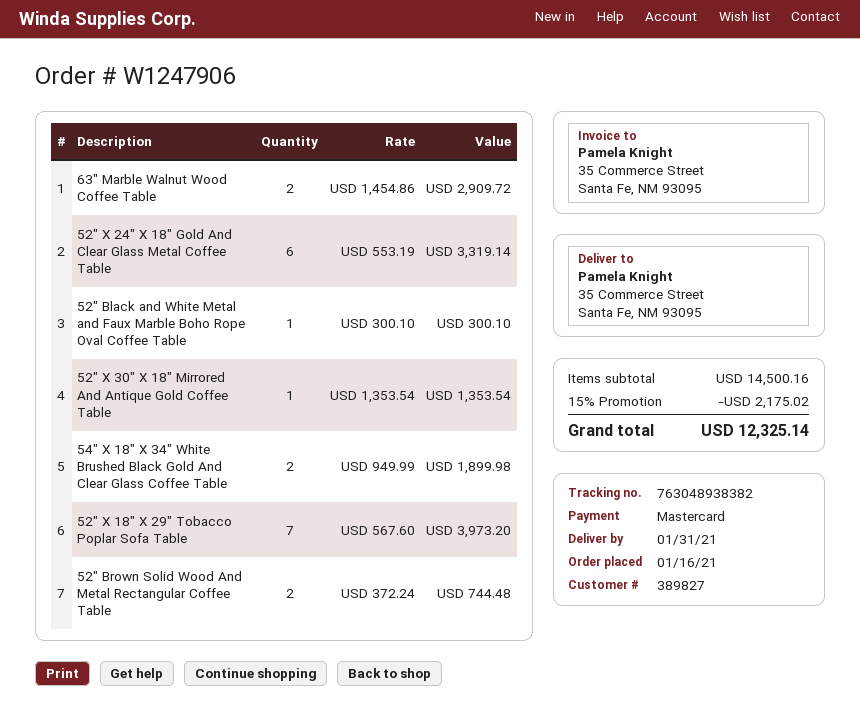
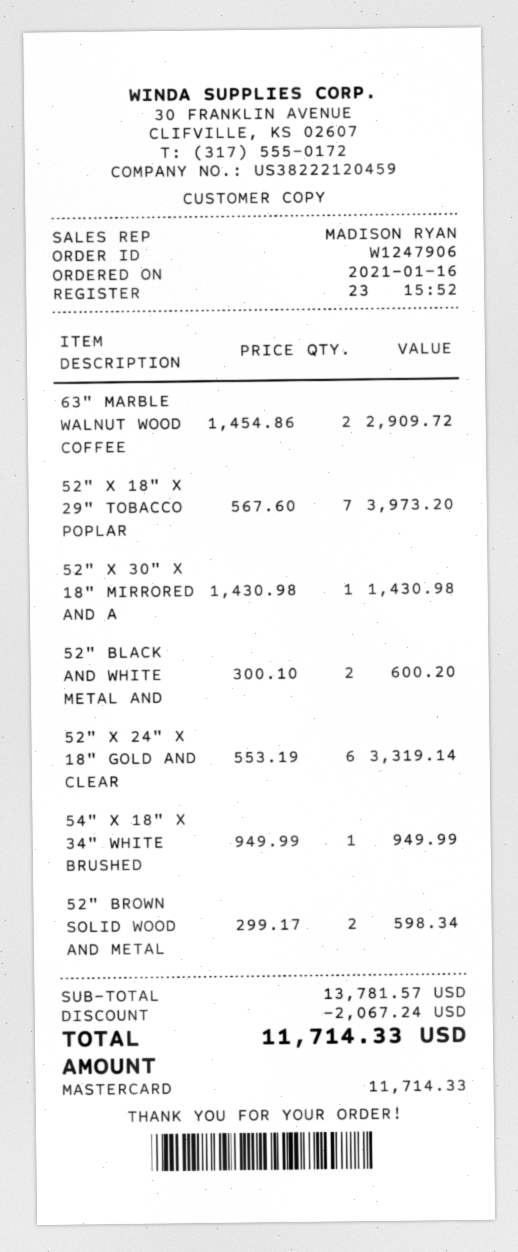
52" Black and White Metal and Faux Marble Boho Rope Oval Coffee Table: 1 x 300.10 = 300.10 -> 2 x 300.10 = 600.20
52" X 30" X 18" Mirrored And Antique Gold Coffee Table: 1 x 1353.54 = 1353.54 -> 1 x 1430.98 = 1430.98
54" X 18" X 34" White Brushed Black Gold And Clear Glass Coffee Table: 2 x 949.99 = 1899.98 -> 1 x 949.99 = 949.99
52" Brown Solid Wood And Metal Rectangular Coffee Table: 2 x 372.24 = 744.48 -> 2 x 299.17 = 598.34
subtotal: 14500.16 -> 13781.57
discount: 2175.02 -> 2067.24
total: 12325.14 -> 11714.33

